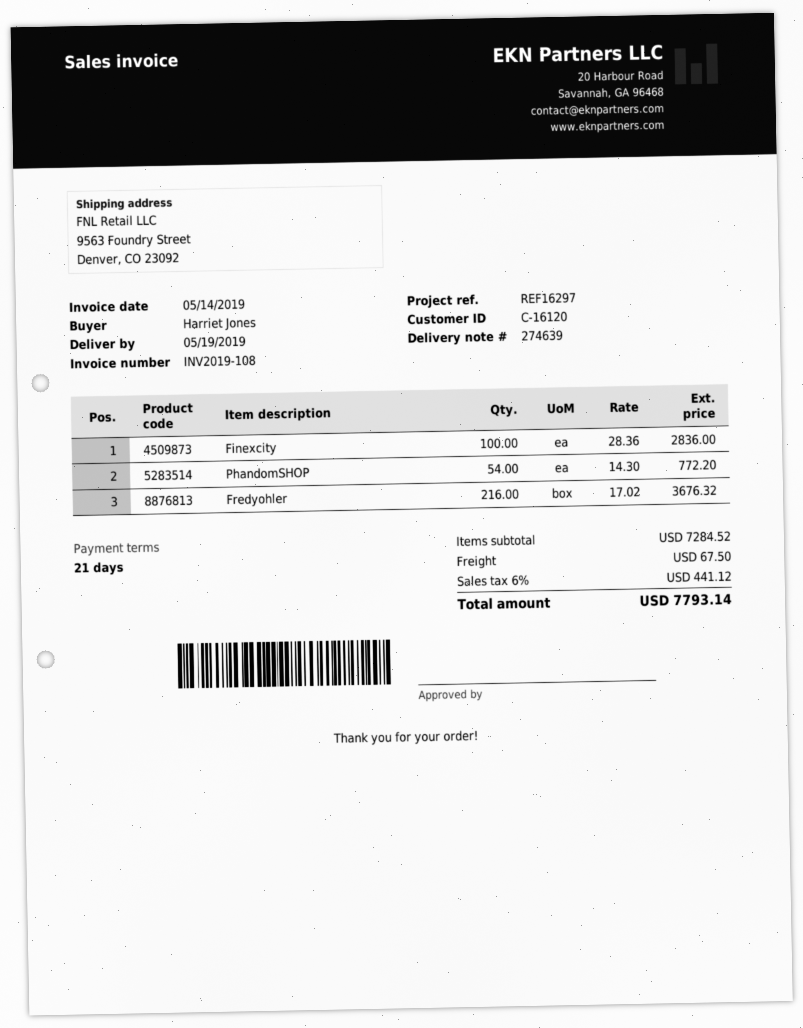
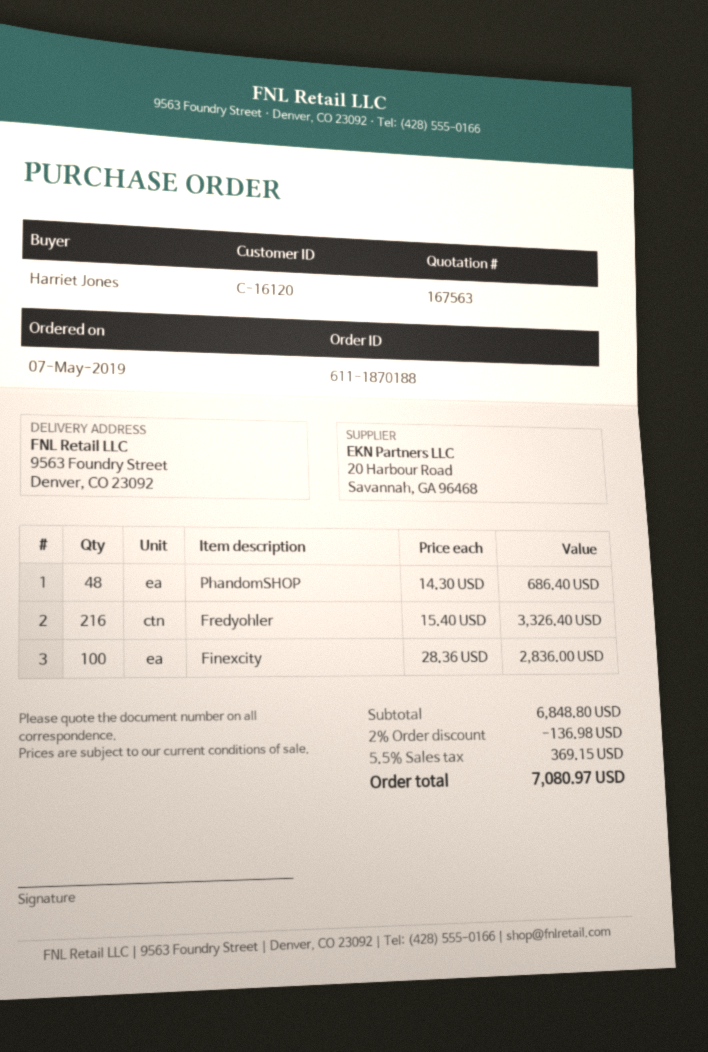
PhandomSHOP: 54 x 14.30 = 772.20 -> 48 x 14.30 = 686.40
Fredyohler: 216 x 17.02 = 3676.32 -> 216 x 15.40 = 3326.40
subtotal: 7284.52 -> 6848.80
discount: none -> 2% = 136.98
shipping: 67.50 -> none
tax: 6% = 441.12 -> 5.5% = 369.15
total: 7793.14 -> 7080.97

